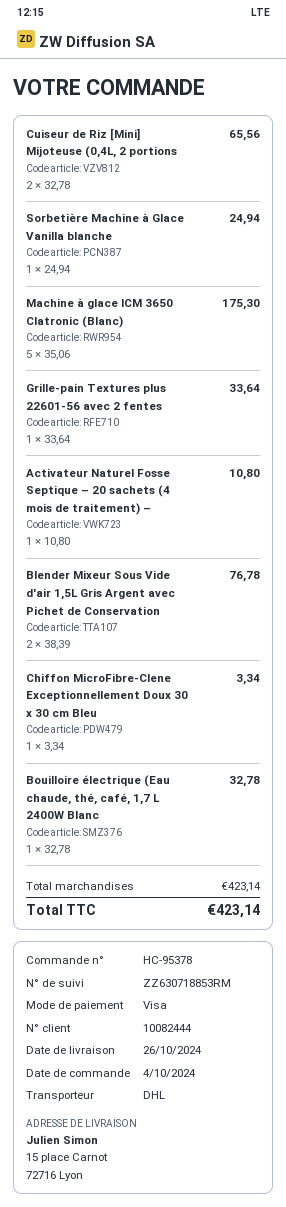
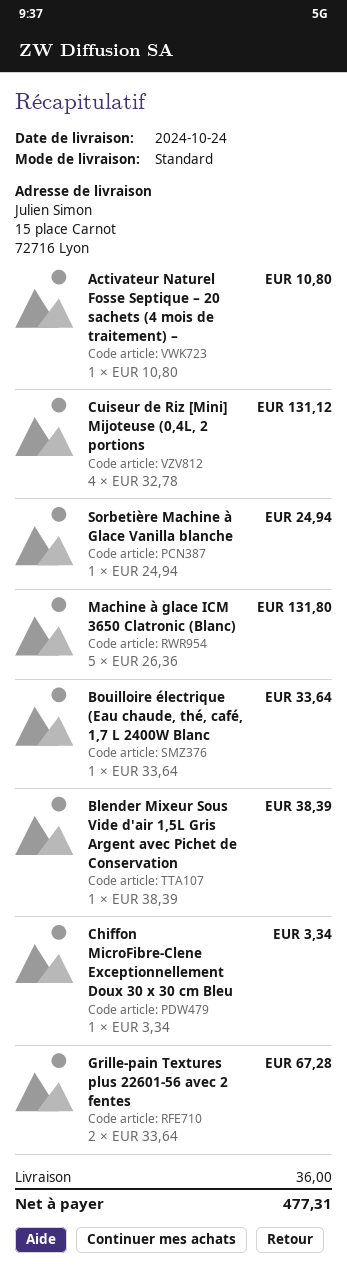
delivery date: 2024-10-26 -> 2024-10-24
shipping method: DHL -> standard
Cuiseur de Riz [Mini] Mijoteuse (0,4L, 2 portions: 2 x 32.78 = 65.56 -> 4 x 32.78 = 131.12
Machine à glace ICM 3650 Clatronic (Blanc): 5 x 35.06 = 175.30 -> 5 x 26.36 = 131.80
Grille-pain Textures plus 22601-56 avec 2 fentes: 1 x 33.64 = 33.64 -> 2 x 33.64 = 67.28
Blender Mixeur Sous Vide d'air 1,5L Gris Argent avec Pichet de Conservation: 2 x 38.39 = 76.78 -> 1 x 38.39 = 38.39
Bouilloire électrique (Eau chaude, thé, café, 1,7 L 2400W Blanc: 1 x 32.78 = 32.78 -> 1 x 33.64 = 33.64
shipping: none -> 36.00
total: 423.14 -> 477.31

